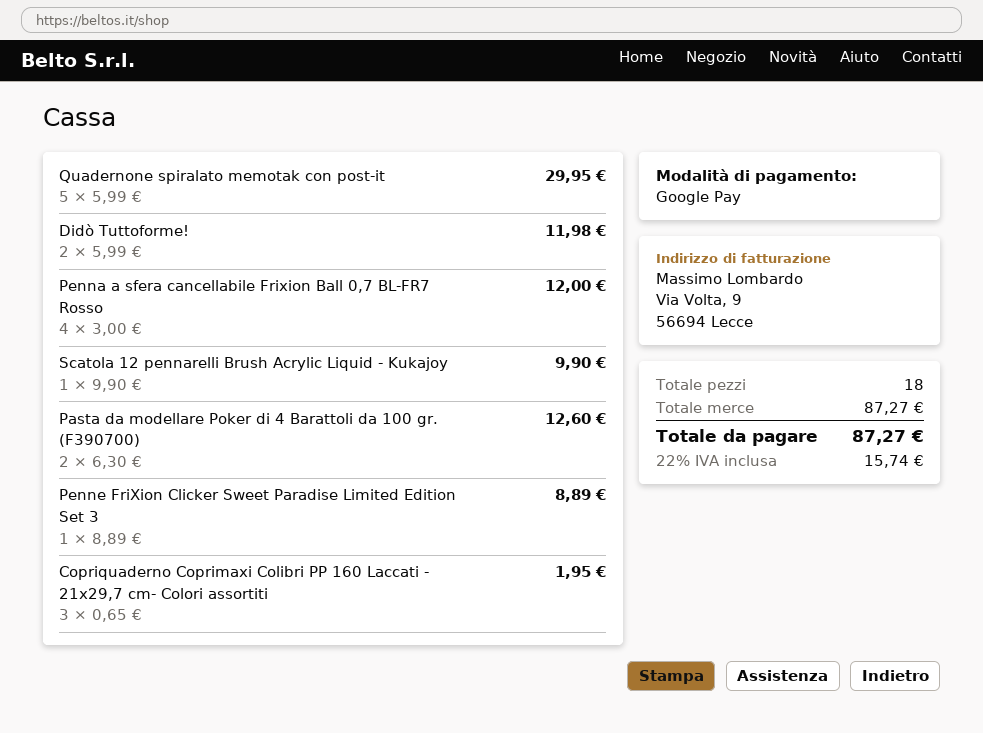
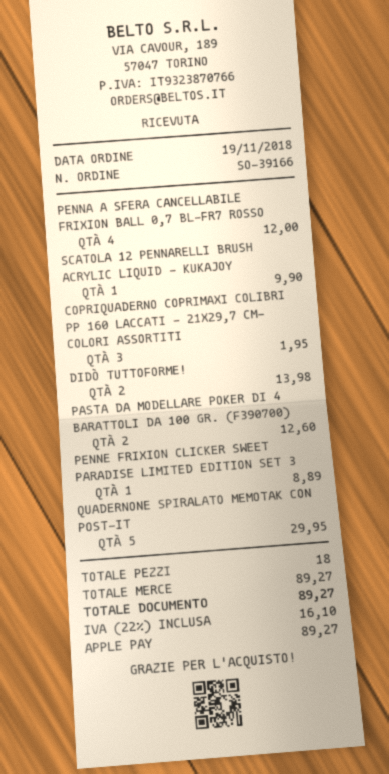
payment method: Google Pay -> Apple Pay
Didò Tuttoforme!: 2 for 11.98 -> 2 for 13.98
subtotal: 87.27 -> 89.27
tax: 22% = 15.74 -> 22% = 16.10
total: 87.27 -> 89.27

